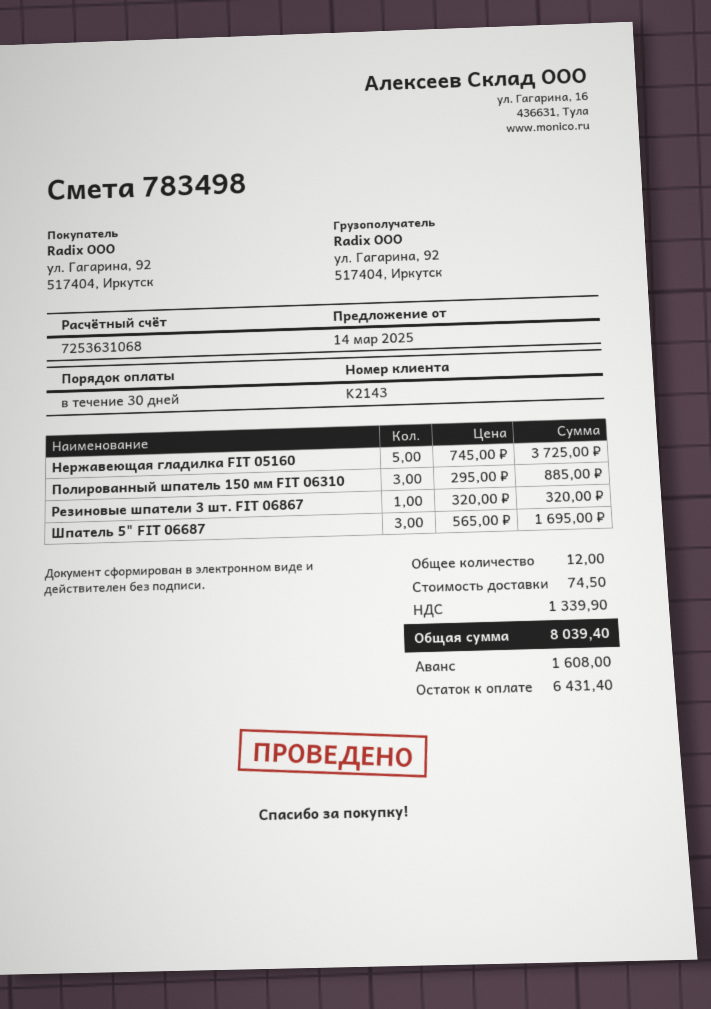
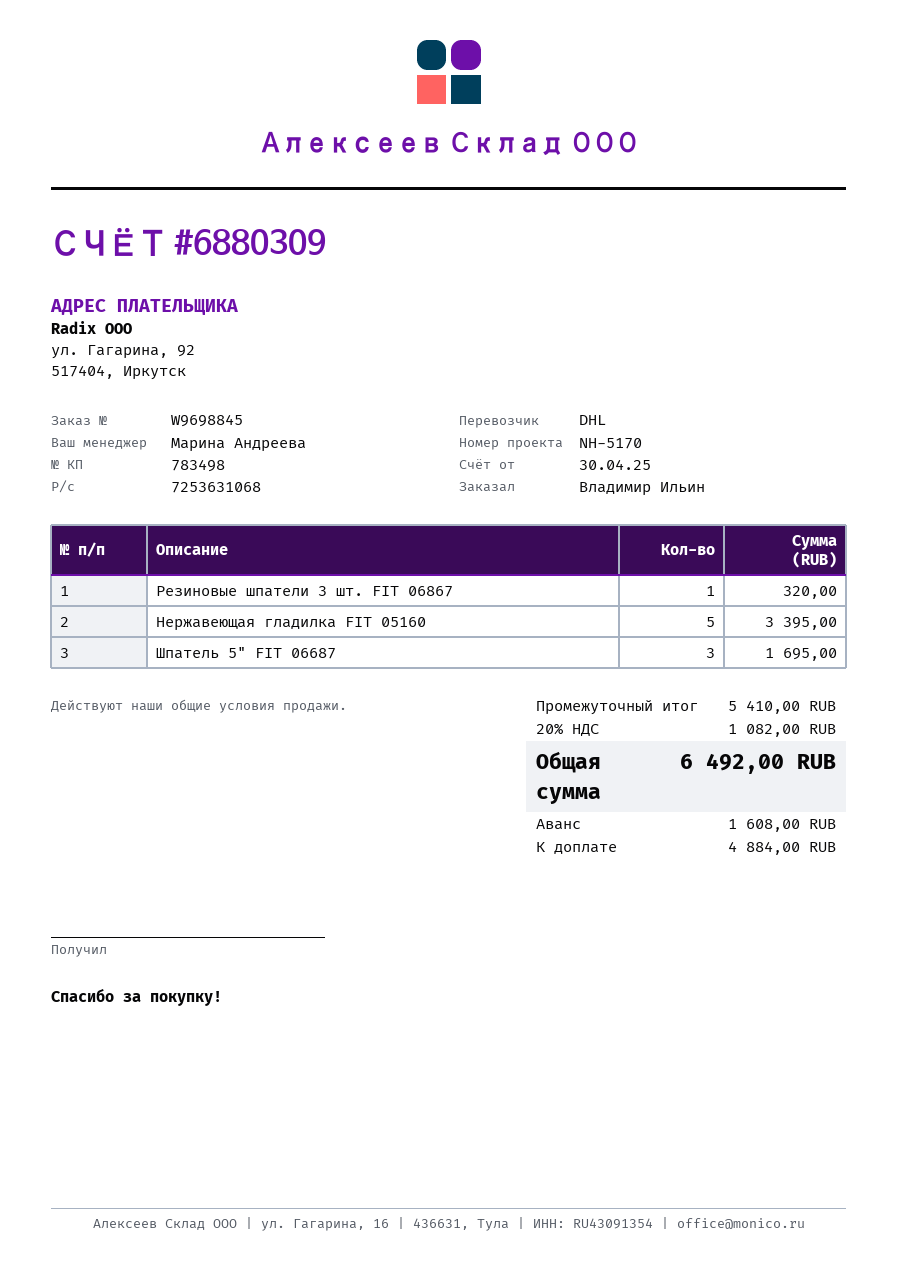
Нержавеющая гладилка FIT 05160: 5 for 3725.00 -> 5 for 3395.00
Полированный шпатель 150 мм FIT 06310: 3 for 885.00 -> none
shipping: 74.50 -> none
tax: 1339.90 -> 1082.00
total: 8039.40 -> 6492.00
balance: 6431.40 -> 4884.00

